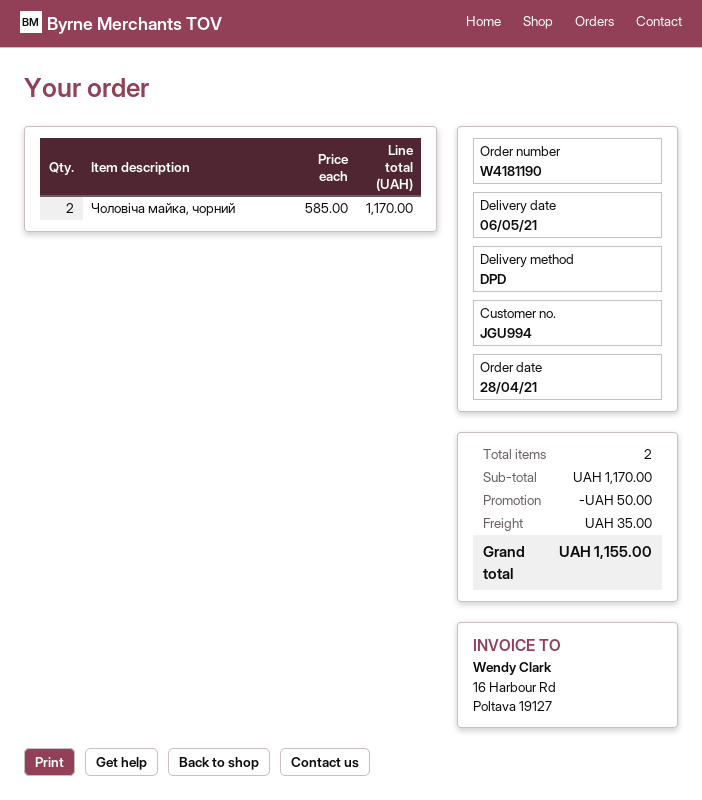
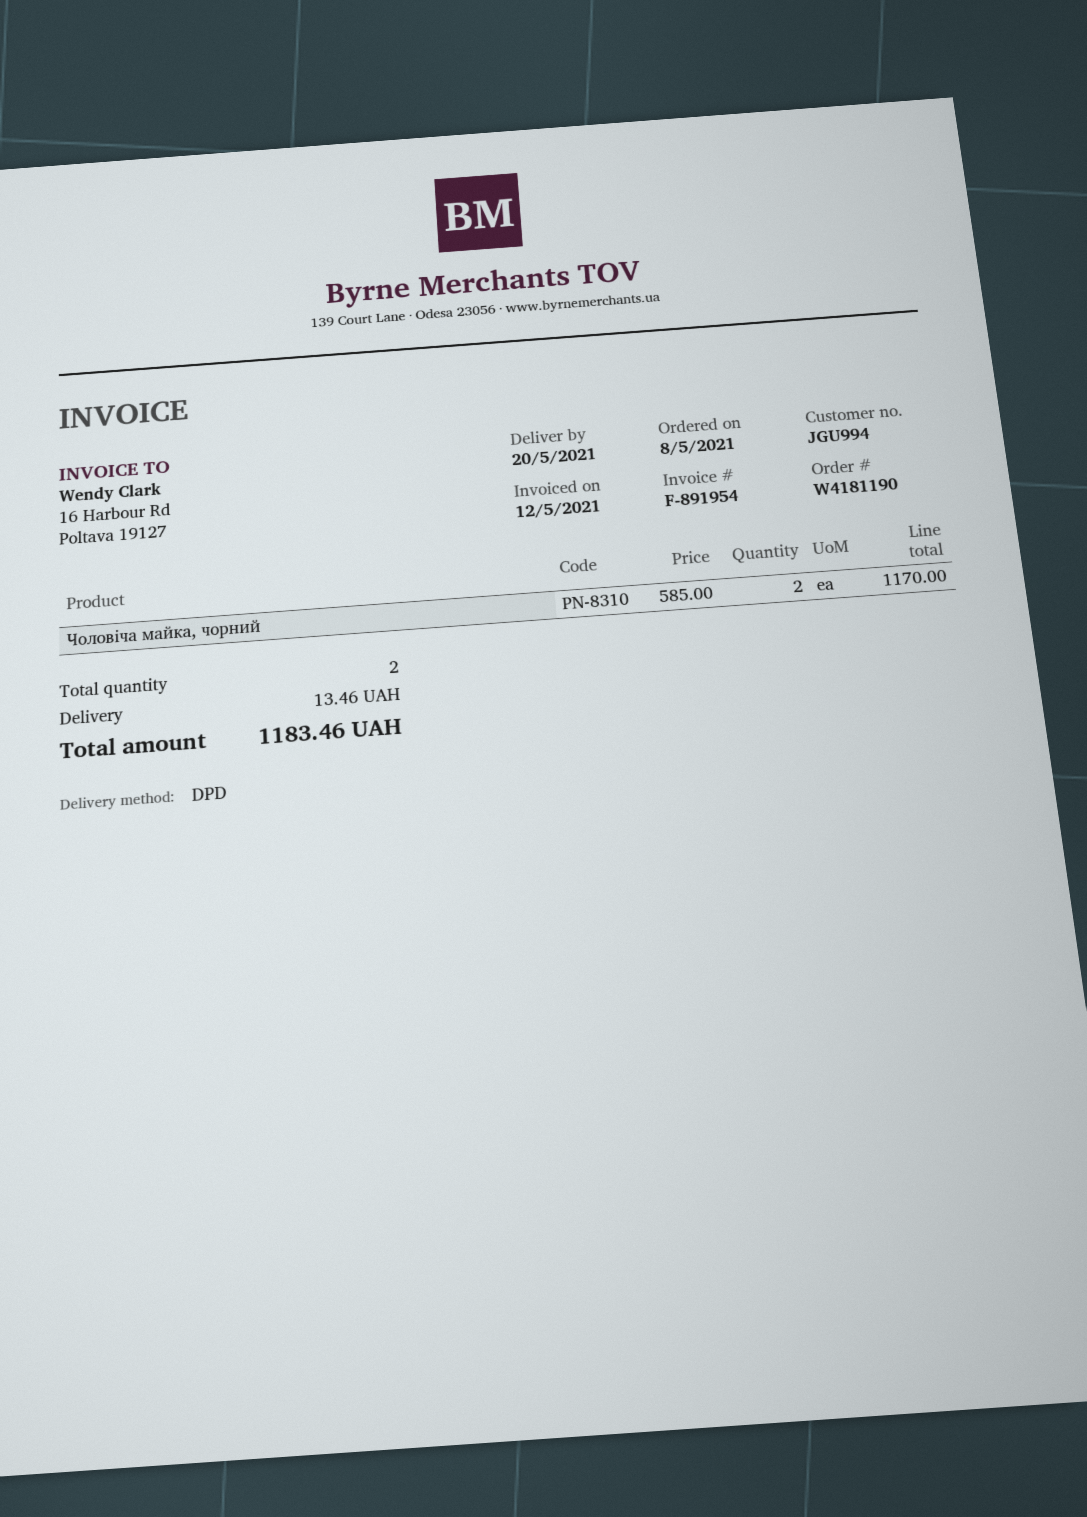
order date: 2021-04-28 -> 2021-05-08
delivery date: 2021-05-06 -> 2021-05-20
discount: 50.00 -> none
shipping: 35.00 -> 13.46
total: 1155.00 -> 1183.46

